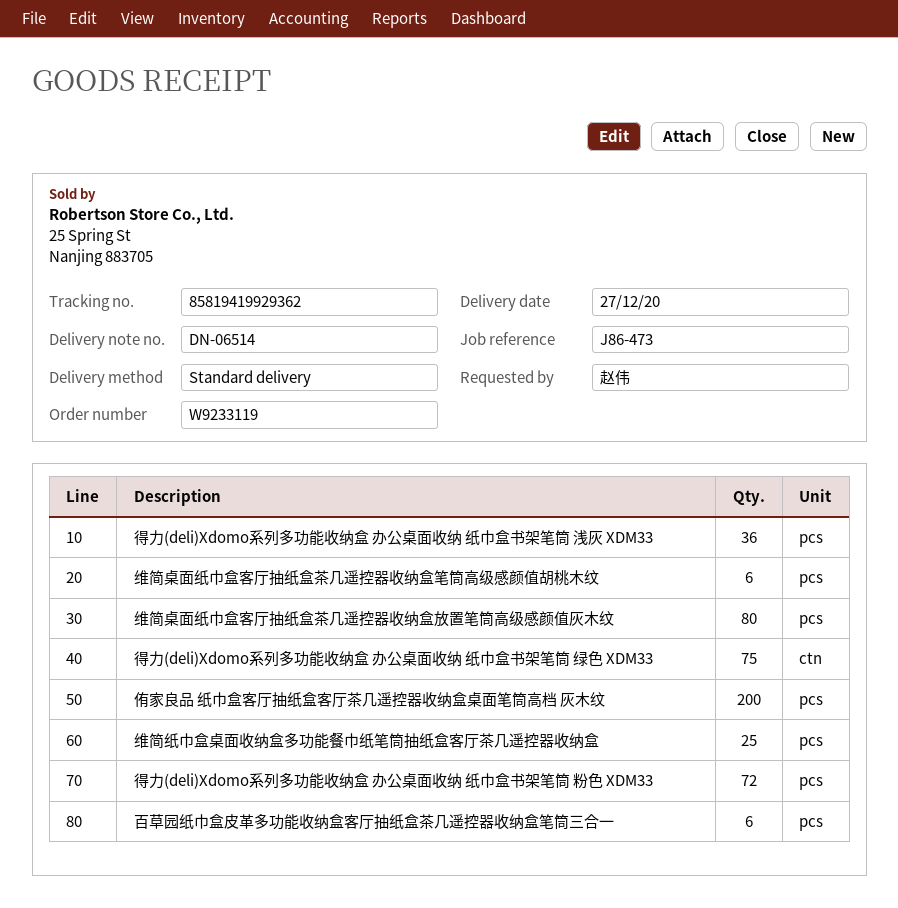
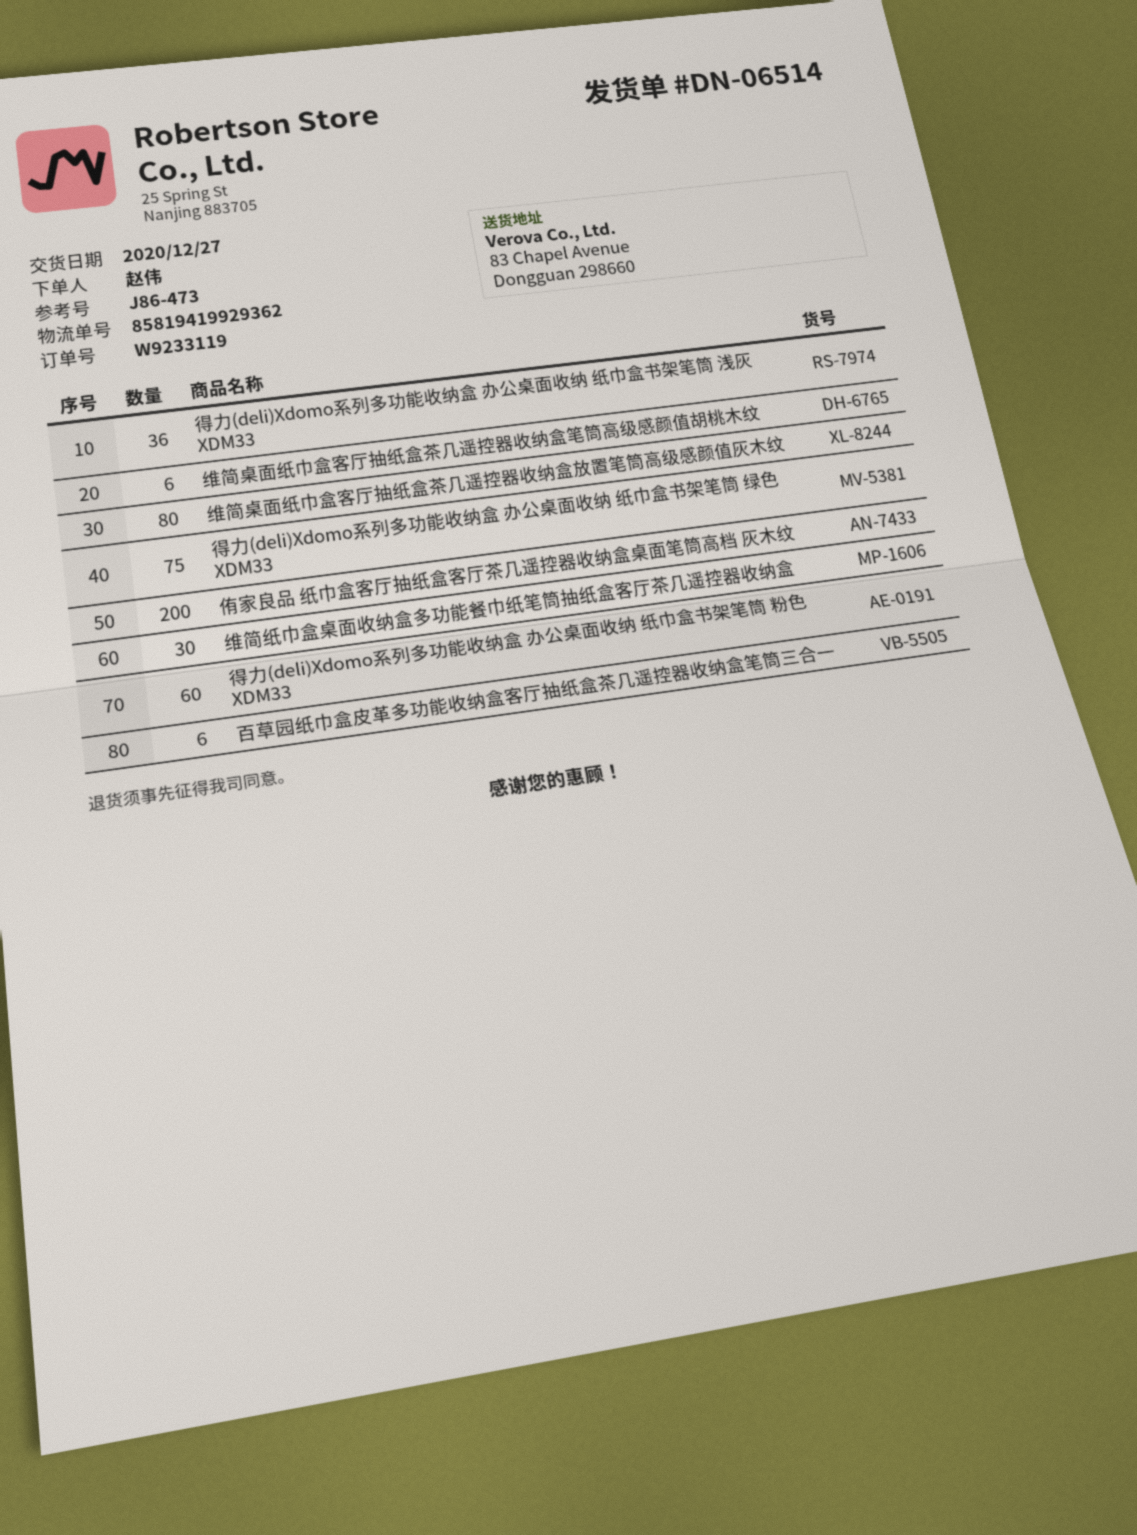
维简纸巾盒桌面收纳盒多功能餐巾纸笔筒抽纸盒客厅茶几遥控器收纳盒: 25 -> 30
得力(deli)Xdomo系列多功能收纳盒 办公桌面收纳 纸巾盒书架笔筒 粉色 XDM33: 72 -> 60

